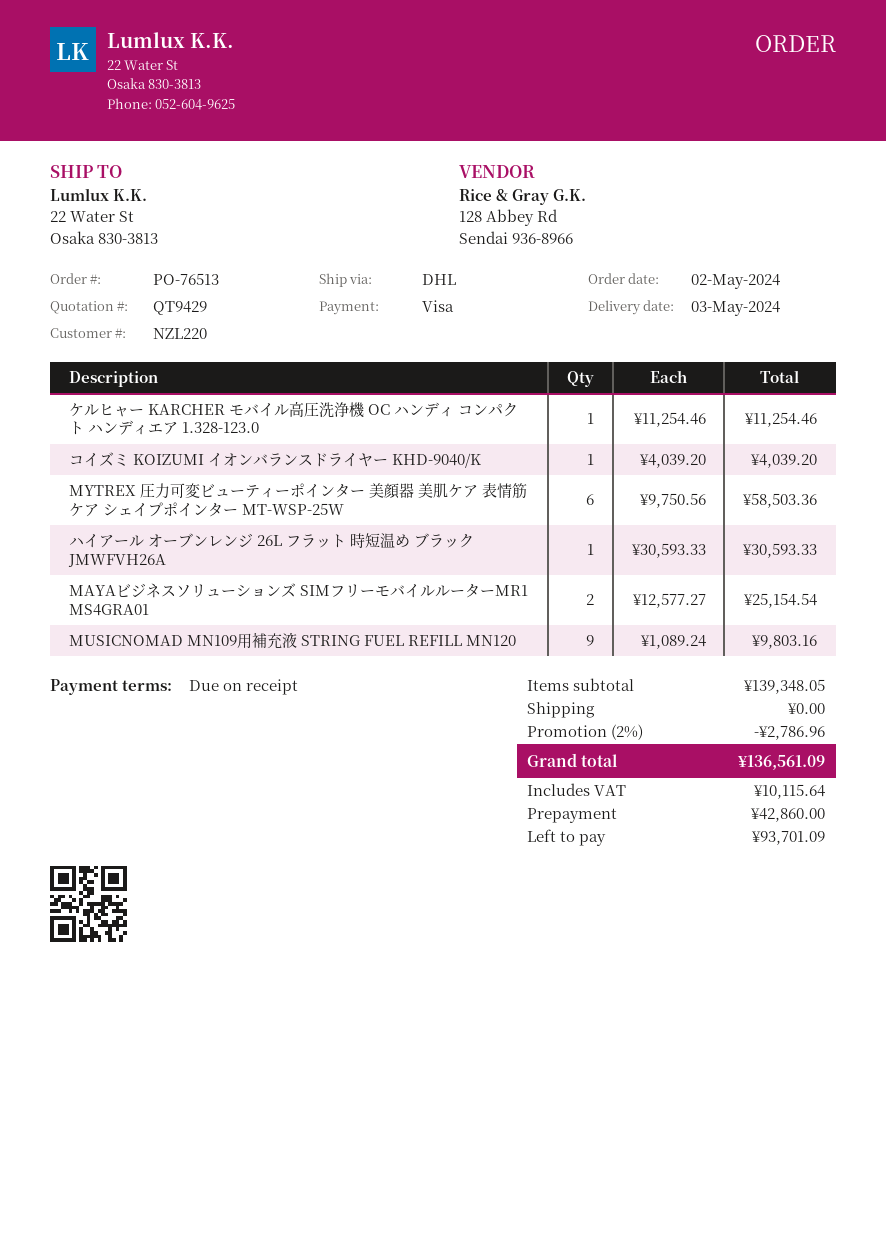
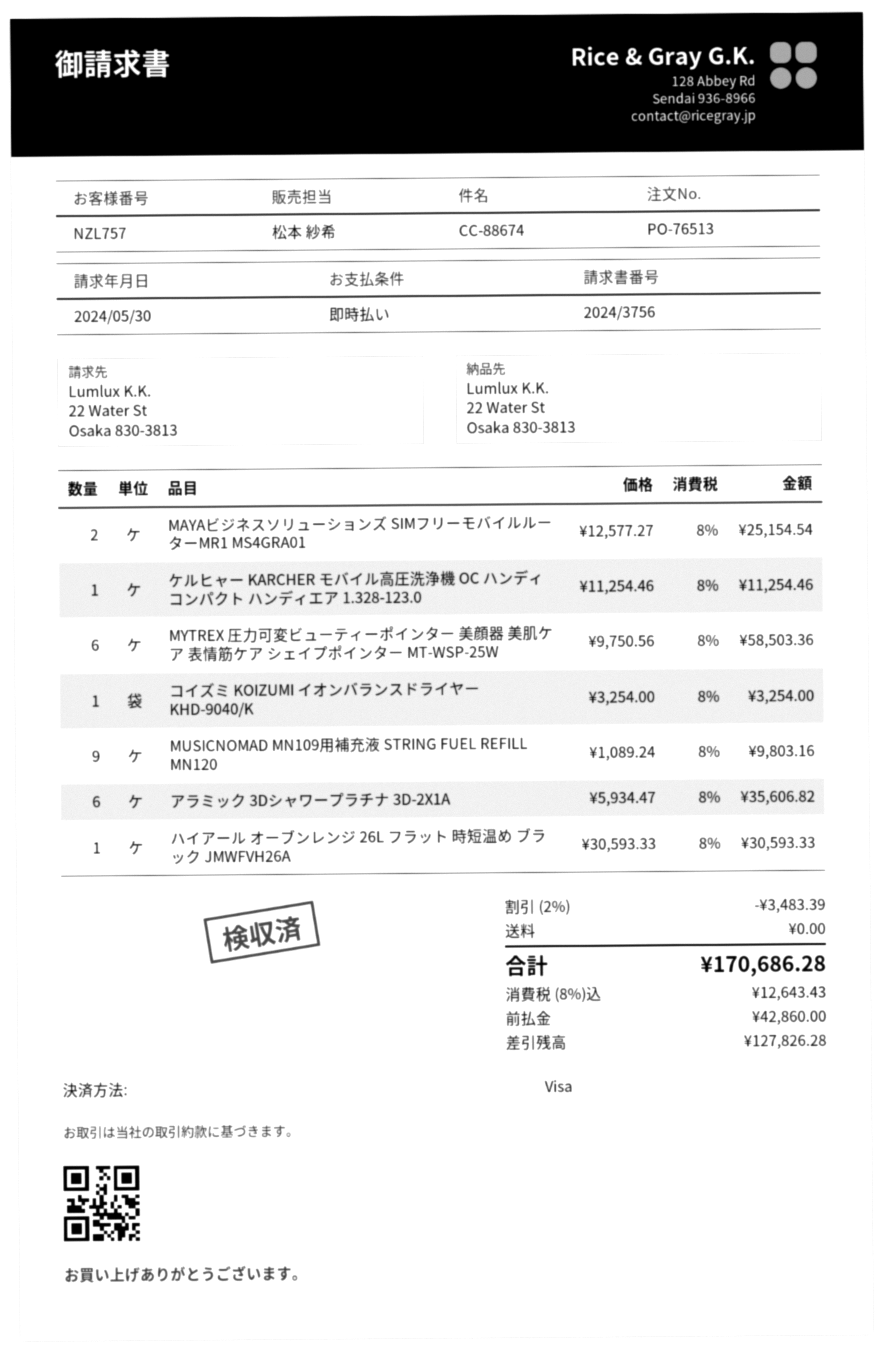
customer number: NZL220 -> NZL757
コイズミ KOIZUMI イオンバランスドライヤー KHD-9040/K: 1 x 4039.20 = 4039.20 -> 1 x 3254.00 = 3254.00
アラミック 3Dシャワープラチナ 3D-2X1A: none -> 6 x 5934.47 = 35606.82
discount: 2% = 2786.96 -> 2% = 3483.39
tax: 10115.64 -> 12643.43
total: 136561.09 -> 170686.28
balance: 93701.09 -> 127826.28

